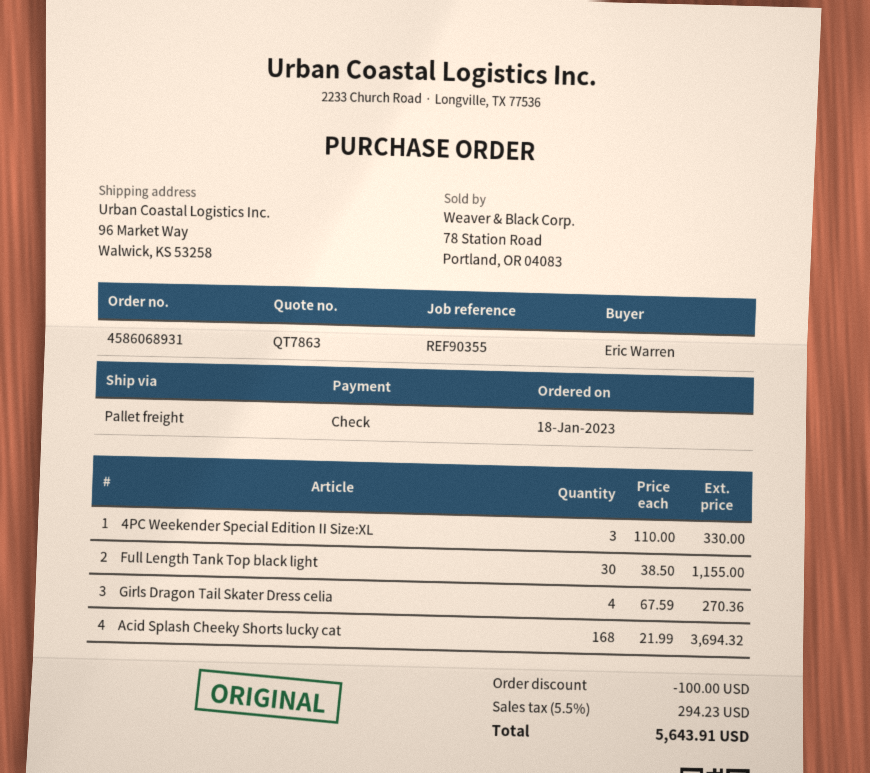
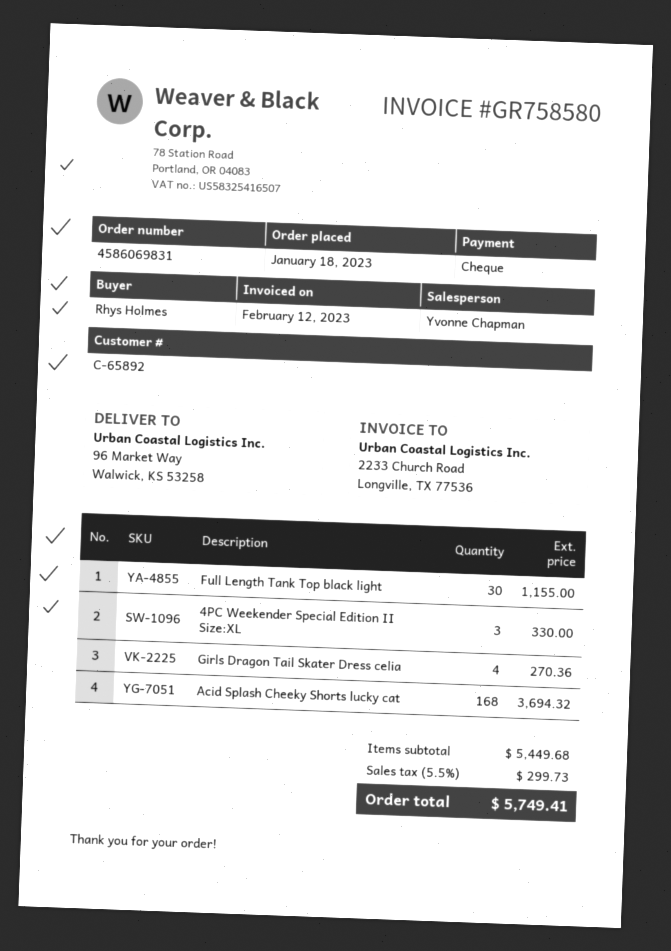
order number: 4586068931 -> 4586069831
ordered by: Eric Warren -> Rhys Holmes
discount: 100.00 -> none
tax: 5.5% = 294.23 -> 5.5% = 299.73
total: 5643.91 -> 5749.41

